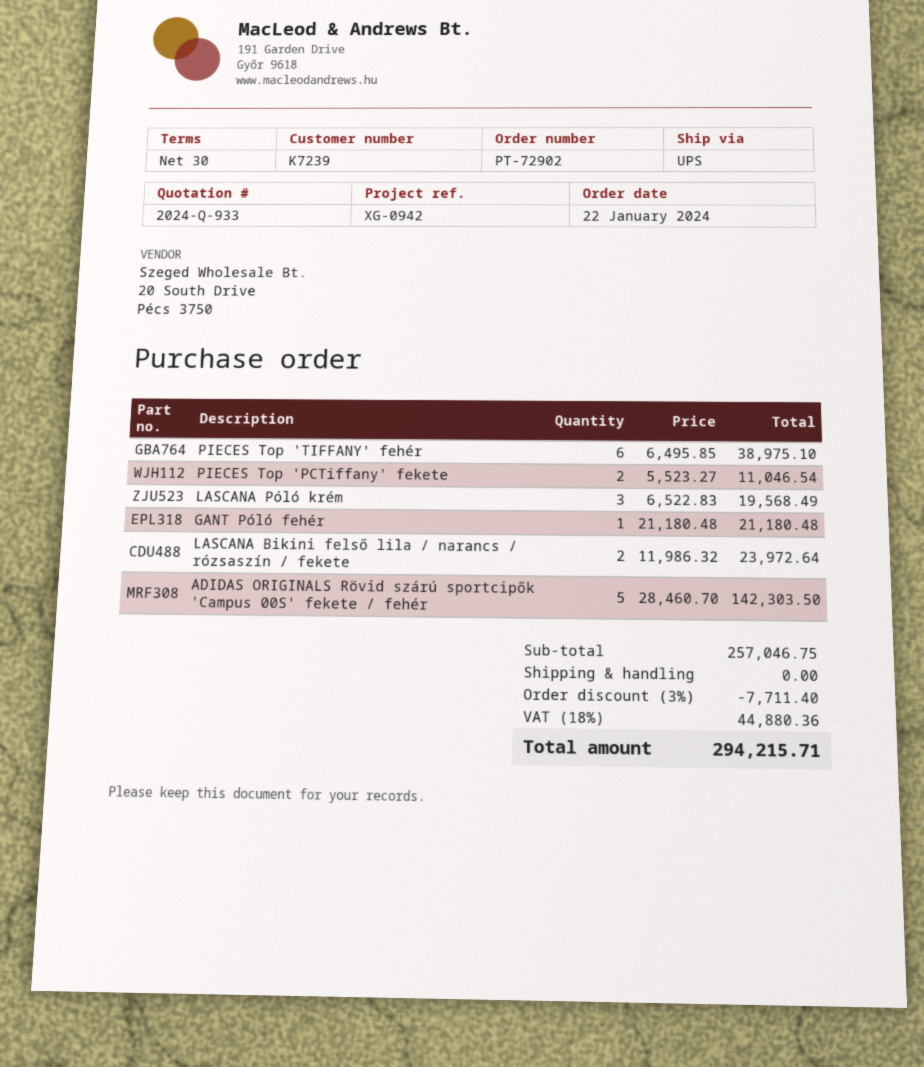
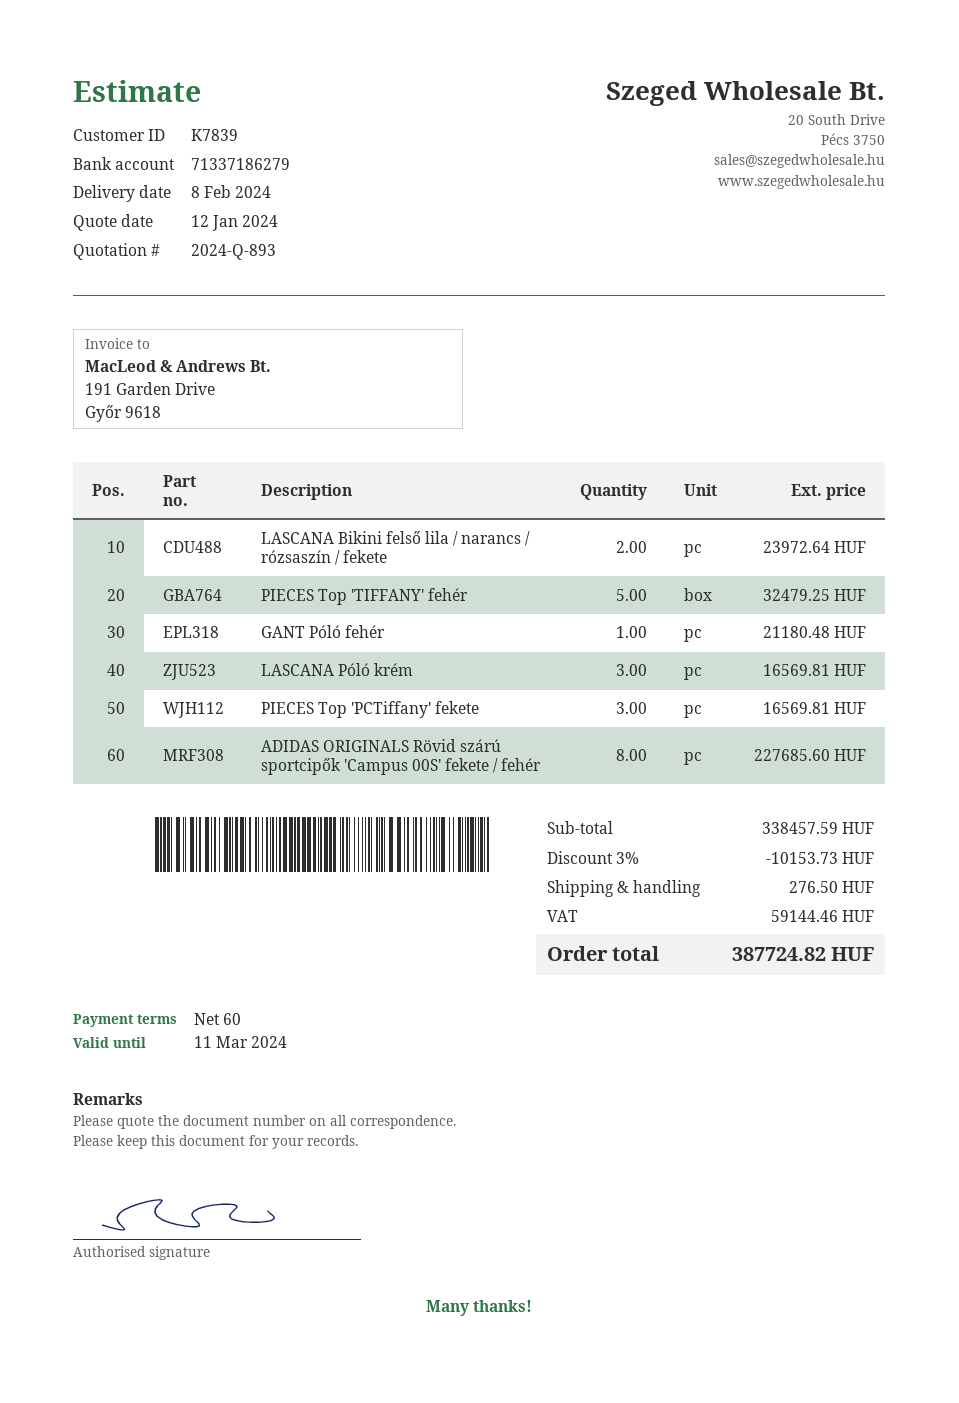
quote number: 2024-Q-933 -> 2024-Q-893
payment terms: 30 days -> 60 days
customer number: K7239 -> K7839
PIECES Top 'TIFFANY' fehér: 6 for 38975.10 -> 5 for 32479.25
PIECES Top 'PCTiffany' fekete: 2 for 11046.54 -> 3 for 16569.81
LASCANA Póló krém: 3 for 19568.49 -> 3 for 16569.81
ADIDAS ORIGINALS Rövid szárú sportcipők 'Campus 00S' fekete / fehér: 5 for 142303.50 -> 8 for 227685.60
subtotal: 257046.75 -> 338457.59
discount: 3% = 7711.40 -> 3% = 10153.73
shipping: 0.00 -> 276.50
tax: 44880.36 -> 59144.46
total: 294215.71 -> 387724.82

